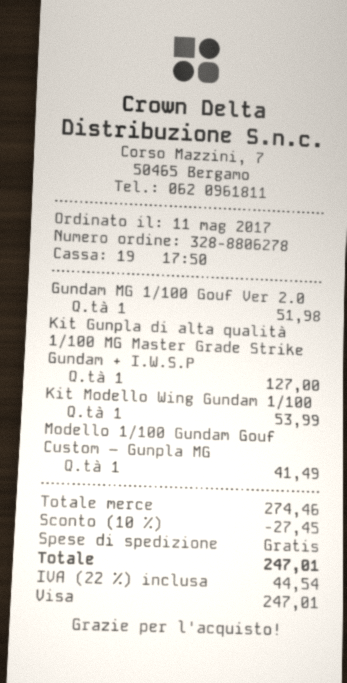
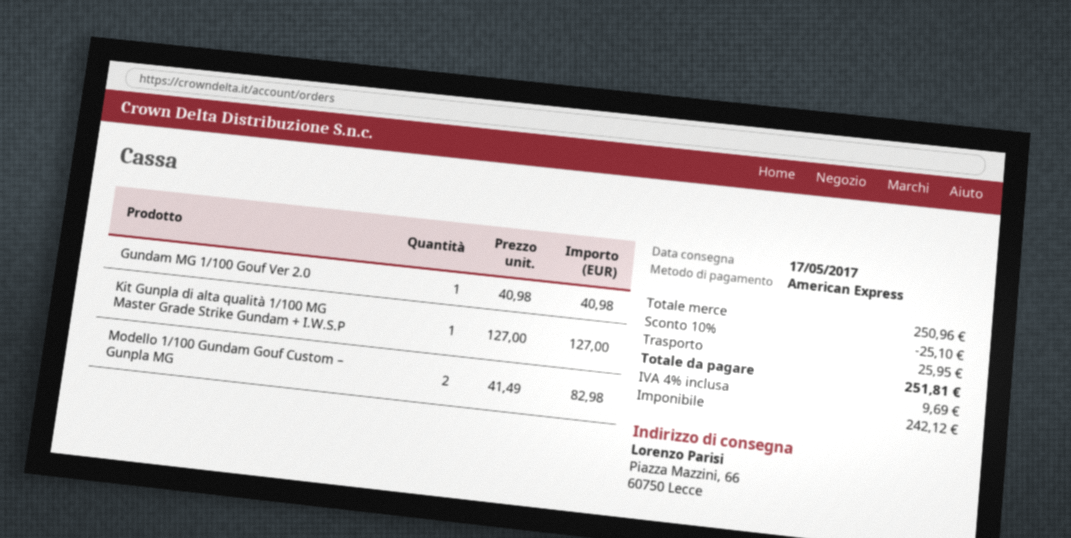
payment method: Visa -> American Express
Gundam MG 1/100 Gouf Ver 2.0: 1 for 51.98 -> 1 for 40.98
Kit Modello Wing Gundam 1/100: 1 for 53.99 -> none
Modello 1/100 Gundam Gouf Custom – Gunpla MG: 1 for 41.49 -> 2 for 82.98
subtotal: 274.46 -> 250.96
discount: 10% = 27.45 -> 10% = 25.10
shipping: 0.00 -> 25.95
tax: 22% = 44.54 -> 4% = 9.69
total: 247.01 -> 251.81

